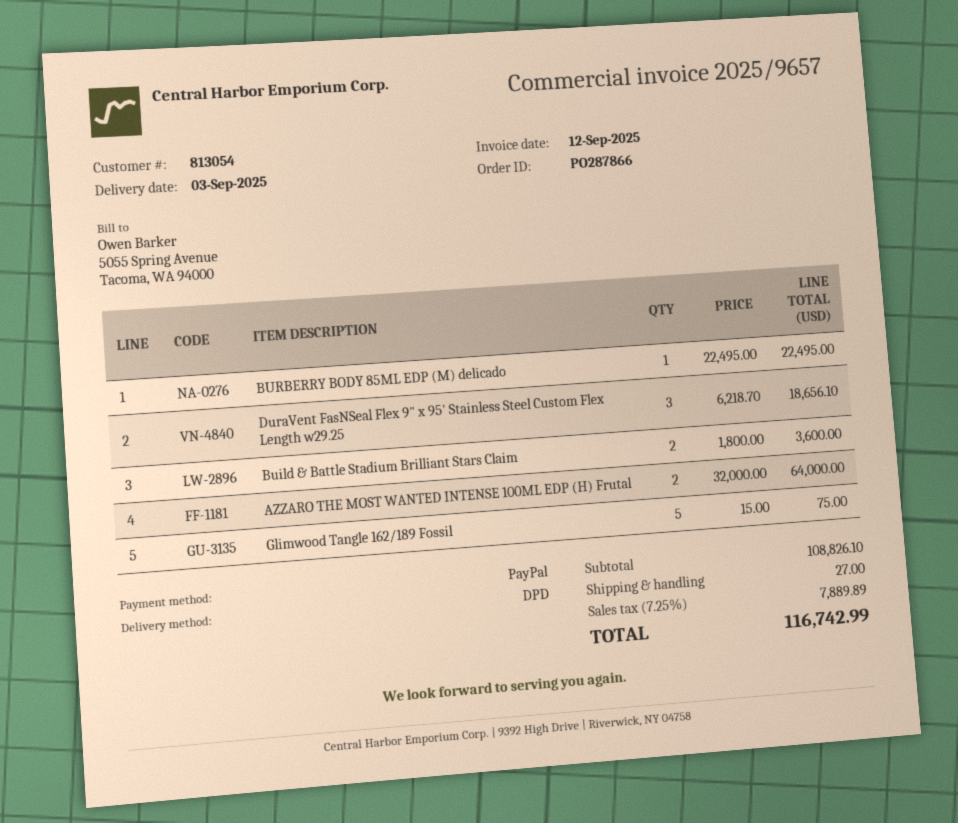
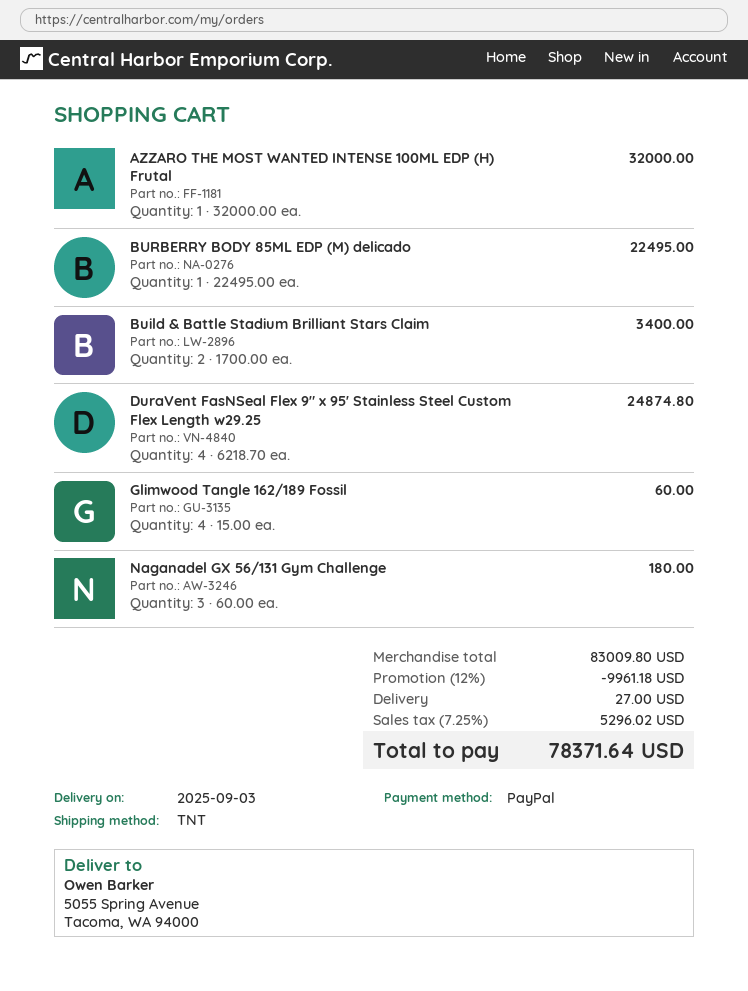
shipping method: DPD -> TNT
DuraVent FasNSeal Flex 9" x 95' Stainless Steel Custom Flex Length w29.25: 3 x 6218.70 = 18656.10 -> 4 x 6218.70 = 24874.80
Build & Battle Stadium Brilliant Stars Claim: 2 x 1800.00 = 3600.00 -> 2 x 1700.00 = 3400.00
AZZARO THE MOST WANTED INTENSE 100ML EDP (H) Frutal: 2 x 32000.00 = 64000.00 -> 1 x 32000.00 = 32000.00
Glimwood Tangle 162/189 Fossil: 5 x 15.00 = 75.00 -> 4 x 15.00 = 60.00
Naganadel GX 56/131 Gym Challenge: none -> 3 x 60.00 = 180.00
subtotal: 108826.10 -> 83009.80
discount: none -> 12% = 9961.18
tax: 7.25% = 7889.89 -> 7.25% = 5296.02
total: 116742.99 -> 78371.64

